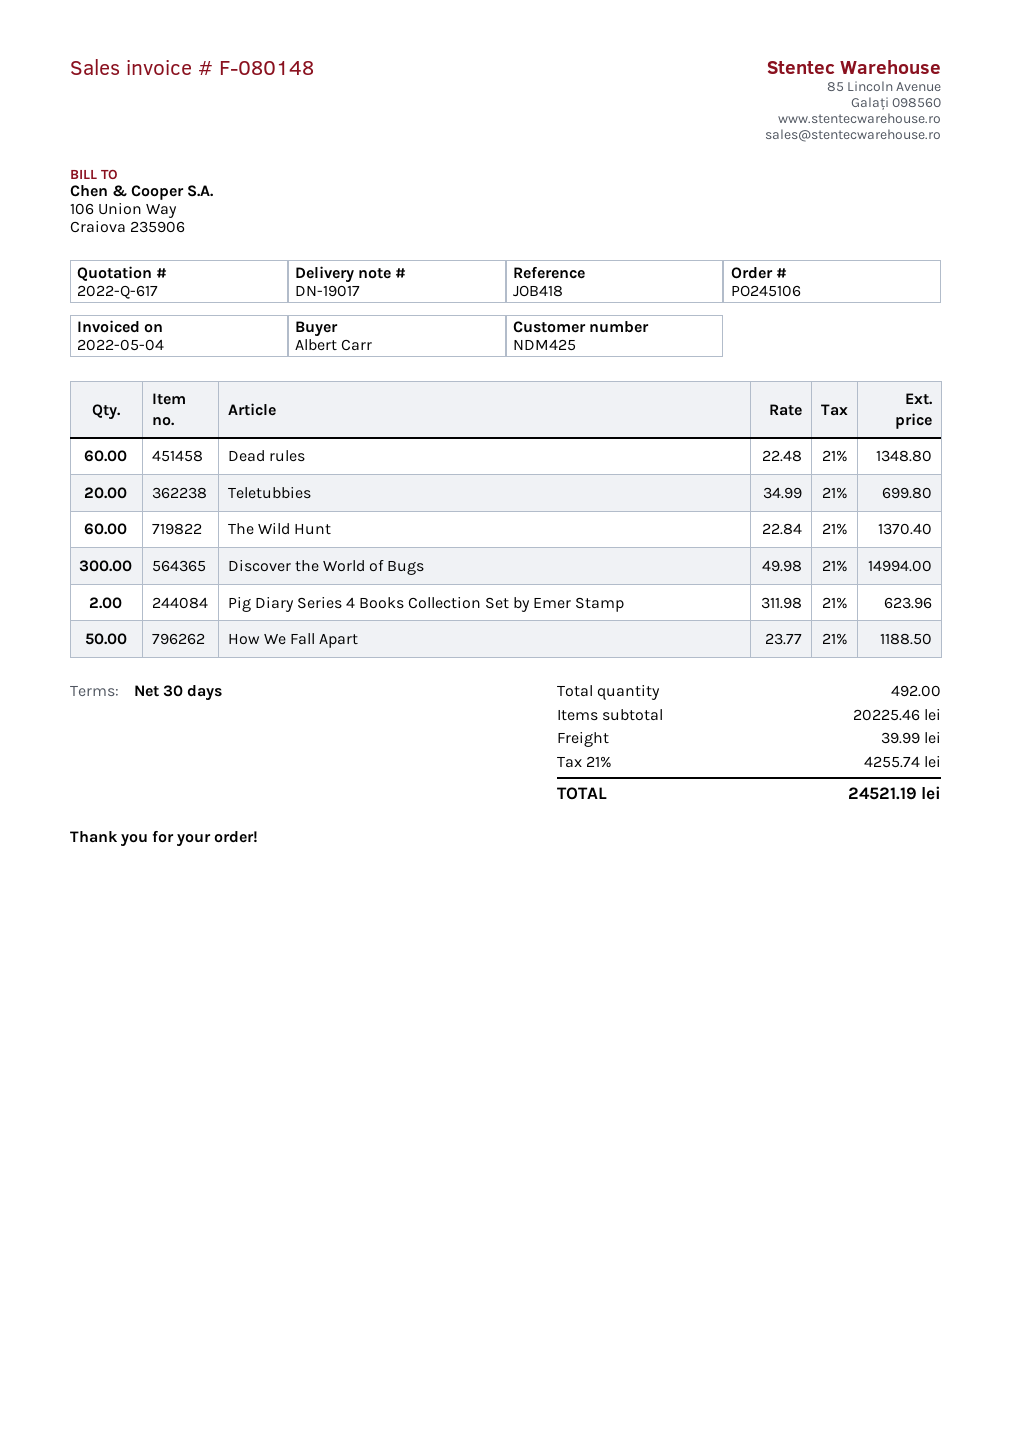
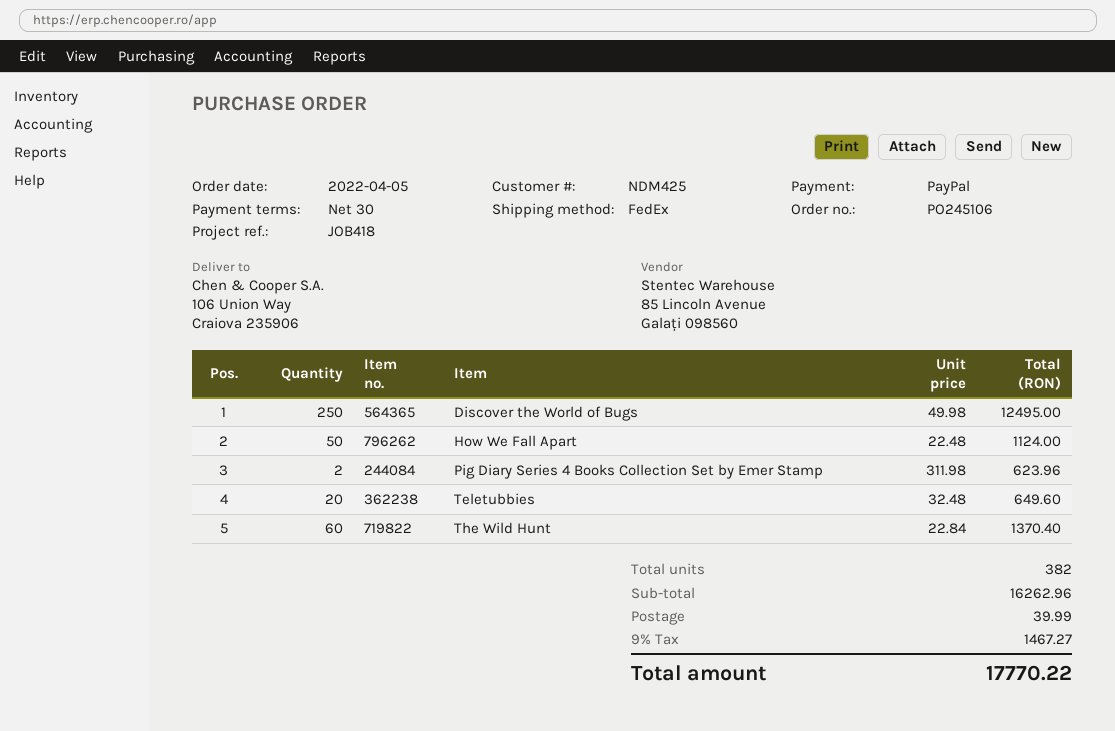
Dead rules: 60 x 22.48 = 1348.80 -> none
Teletubbies: 20 x 34.99 = 699.80 -> 20 x 32.48 = 649.60
Discover the World of Bugs: 300 x 49.98 = 14994.00 -> 250 x 49.98 = 12495.00
How We Fall Apart: 50 x 23.77 = 1188.50 -> 50 x 22.48 = 1124.00
total quantity: 492 -> 382
subtotal: 20225.46 -> 16262.96
tax: 21% = 4255.74 -> 9% = 1467.27
total: 24521.19 -> 17770.22

